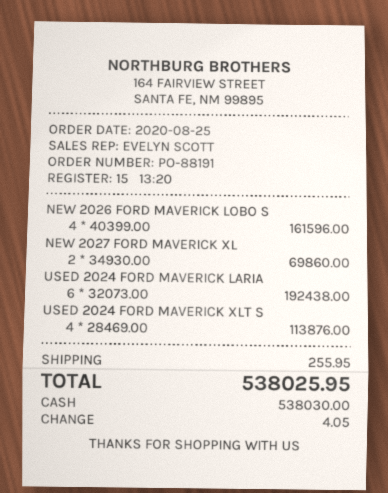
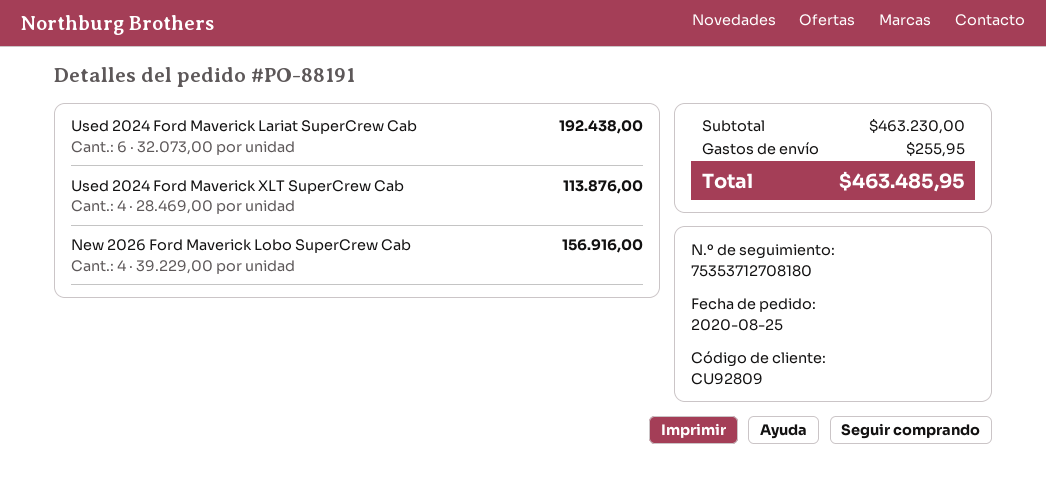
NEW 2026 FORD MAVERICK LOBO S: 4 x 40399.00 = 161596.00 -> 4 x 39229.00 = 156916.00
NEW 2027 FORD MAVERICK XL: 2 x 34930.00 = 69860.00 -> none
total: 538025.95 -> 463485.95

